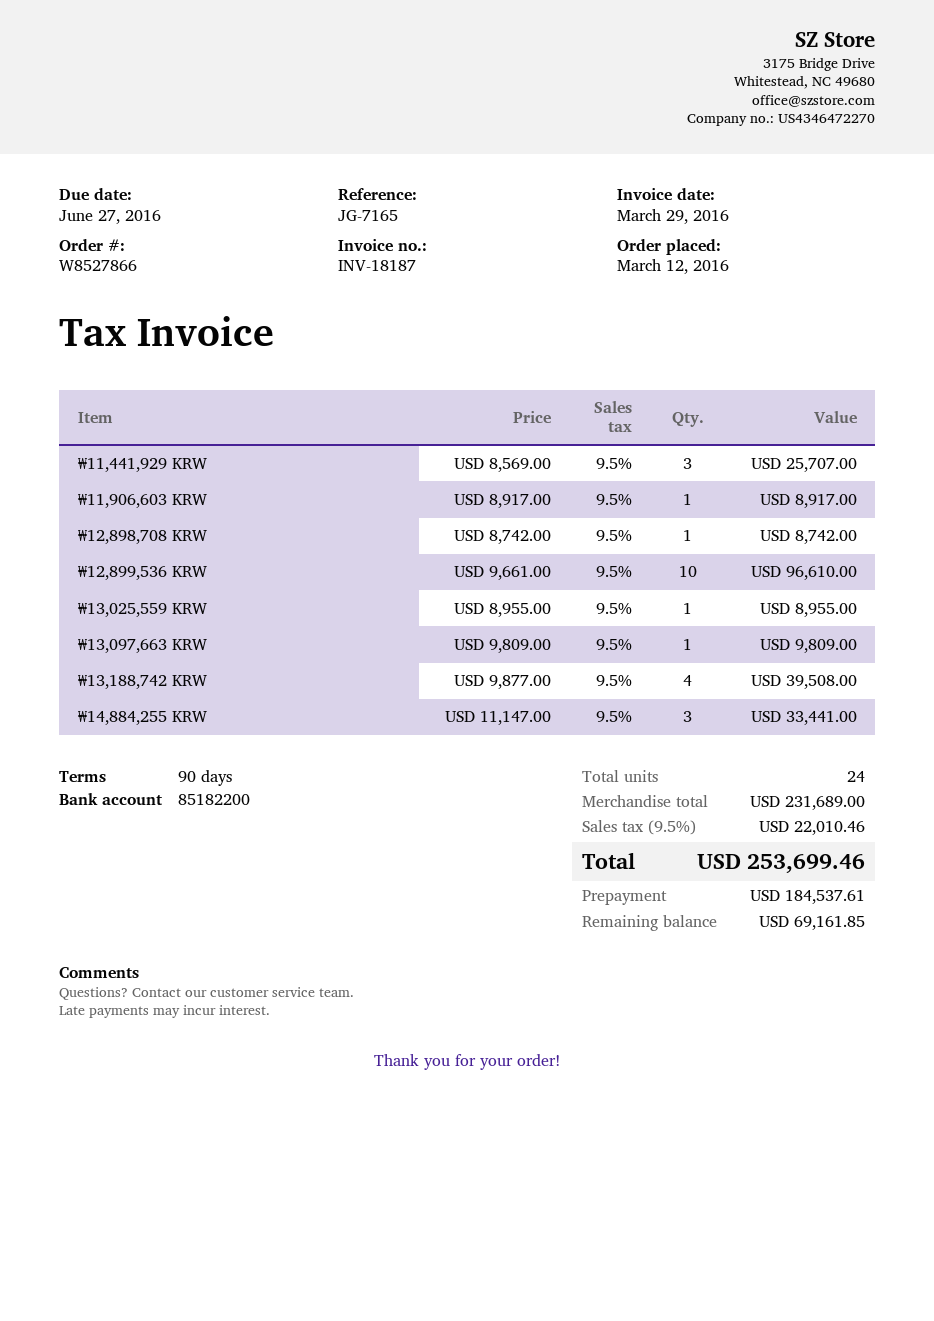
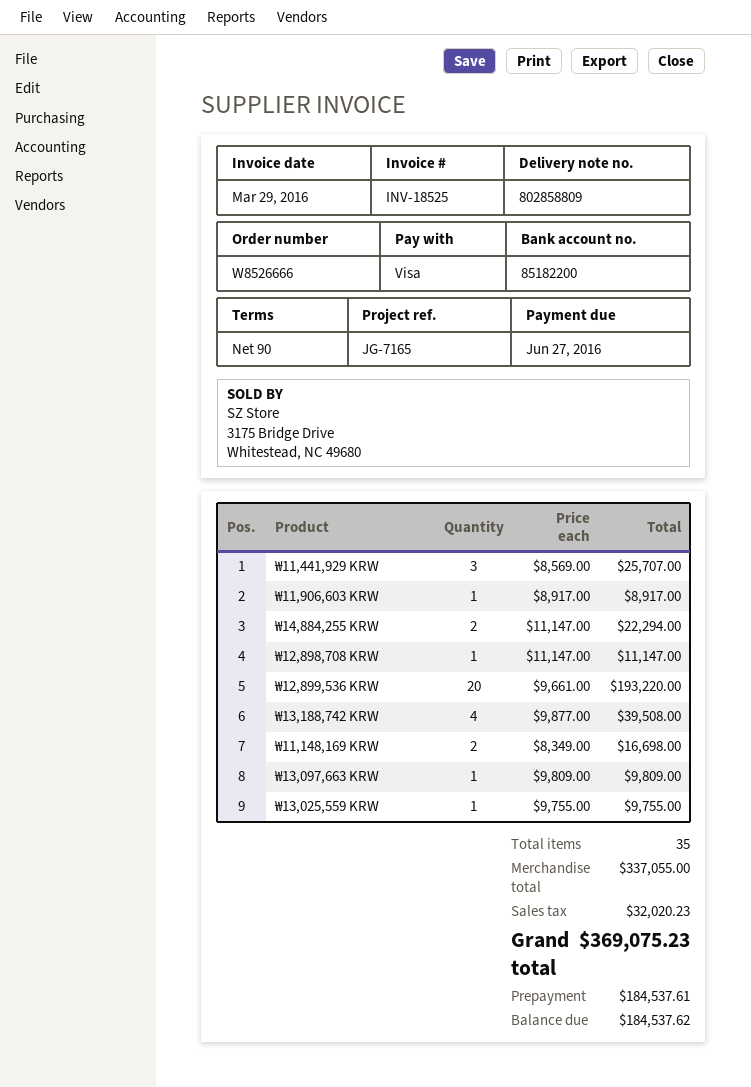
order number: W8527866 -> W8526666
invoice number: INV-18187 -> INV-18525
₩12,898,708 KRW: 1 x 8742.00 = 8742.00 -> 1 x 11147.00 = 11147.00
₩12,899,536 KRW: 10 x 9661.00 = 96610.00 -> 20 x 9661.00 = 193220.00
₩13,025,559 KRW: 1 x 8955.00 = 8955.00 -> 1 x 9755.00 = 9755.00
₩14,884,255 KRW: 3 x 11147.00 = 33441.00 -> 2 x 11147.00 = 22294.00
₩11,148,169 KRW: none -> 2 x 8349.00 = 16698.00
total quantity: 24 -> 35
subtotal: 231689.00 -> 337055.00
tax: 22010.46 -> 32020.23
total: 253699.46 -> 369075.23
balance: 69161.85 -> 184537.62

